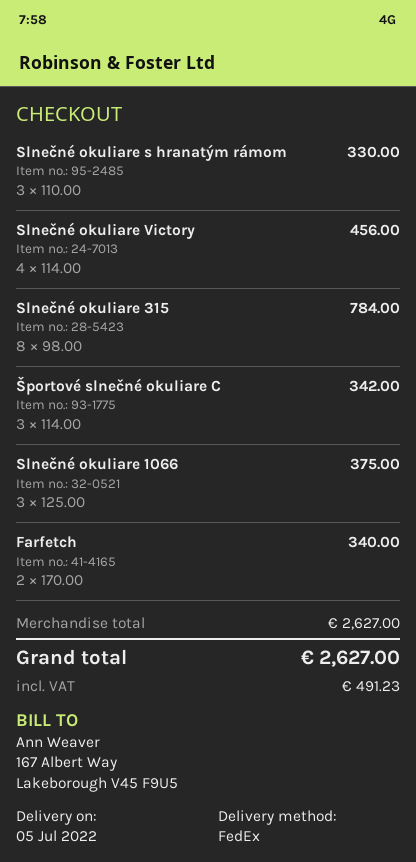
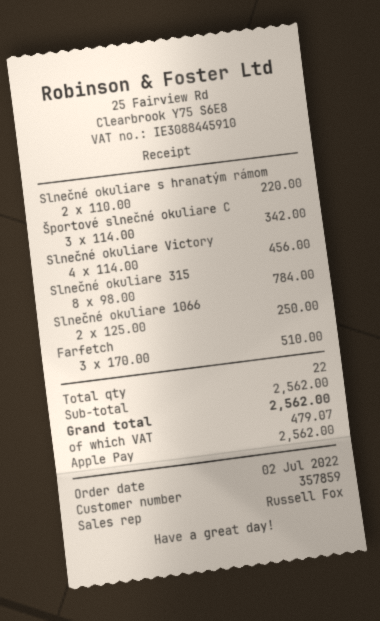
Slnečné okuliare s hranatým rámom: 3 x 110.00 = 330.00 -> 2 x 110.00 = 220.00
Slnečné okuliare 1066: 3 x 125.00 = 375.00 -> 2 x 125.00 = 250.00
Farfetch: 2 x 170.00 = 340.00 -> 3 x 170.00 = 510.00
subtotal: 2627.00 -> 2562.00
tax: 491.23 -> 479.07
total: 2627.00 -> 2562.00

